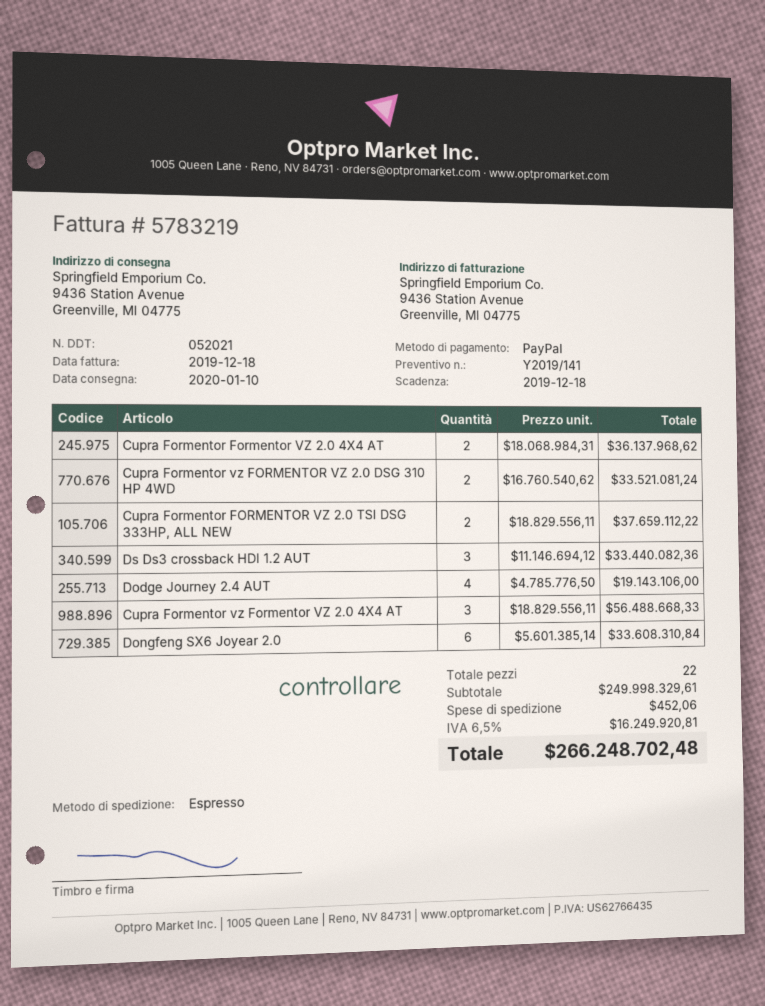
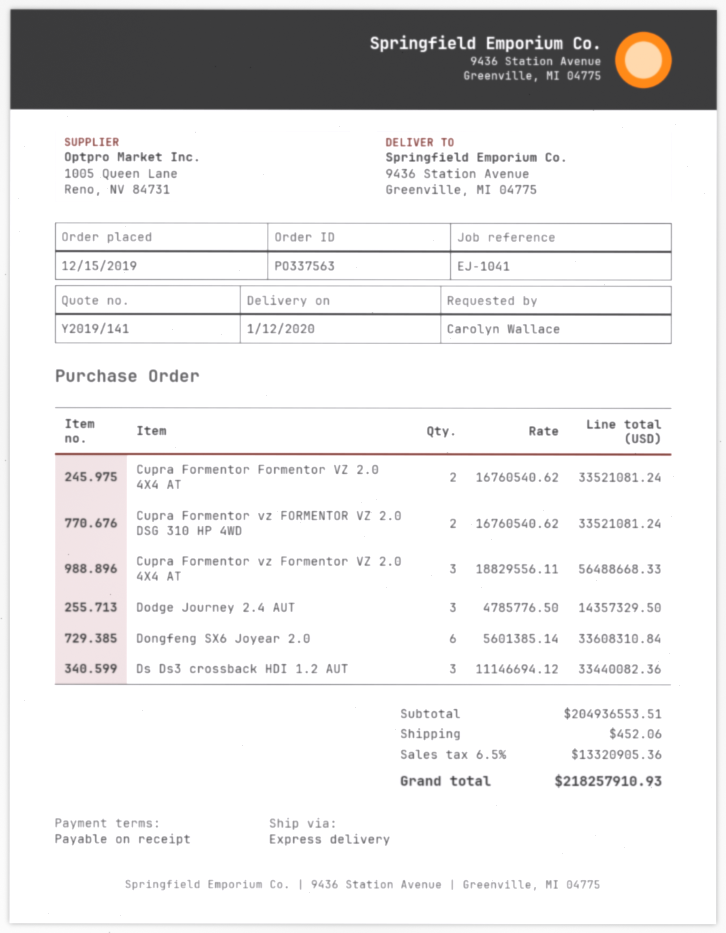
delivery date: 2020-01-10 -> 2020-01-12
Cupra Formentor Formentor VZ 2.0 4X4 AT: 2 x 18068984.31 = 36137968.62 -> 2 x 16760540.62 = 33521081.24
Cupra Formentor FORMENTOR VZ 2.0 TSI DSG 333HP, ALL NEW: 2 x 18829556.11 = 37659112.22 -> none
Dodge Journey 2.4 AUT: 4 x 4785776.50 = 19143106.00 -> 3 x 4785776.50 = 14357329.50
subtotal: 249998329.61 -> 204936553.51
tax: 6.5% = 16249920.81 -> 6.5% = 13320905.36
total: 266248702.48 -> 218257910.93

